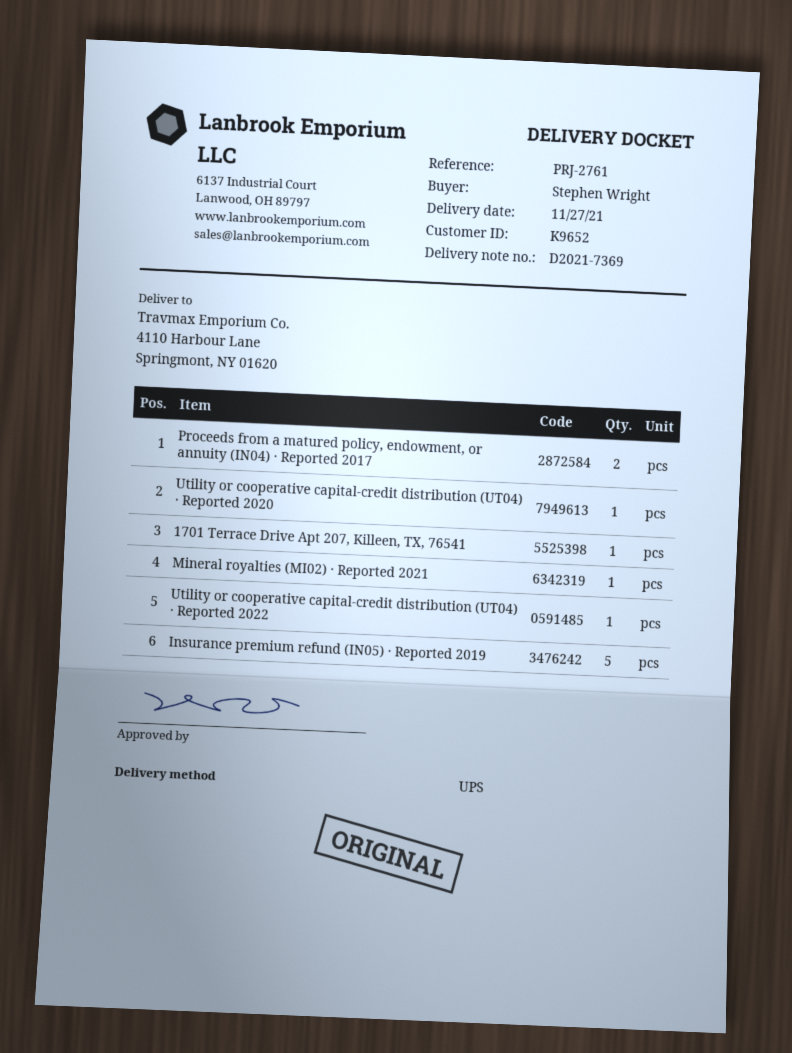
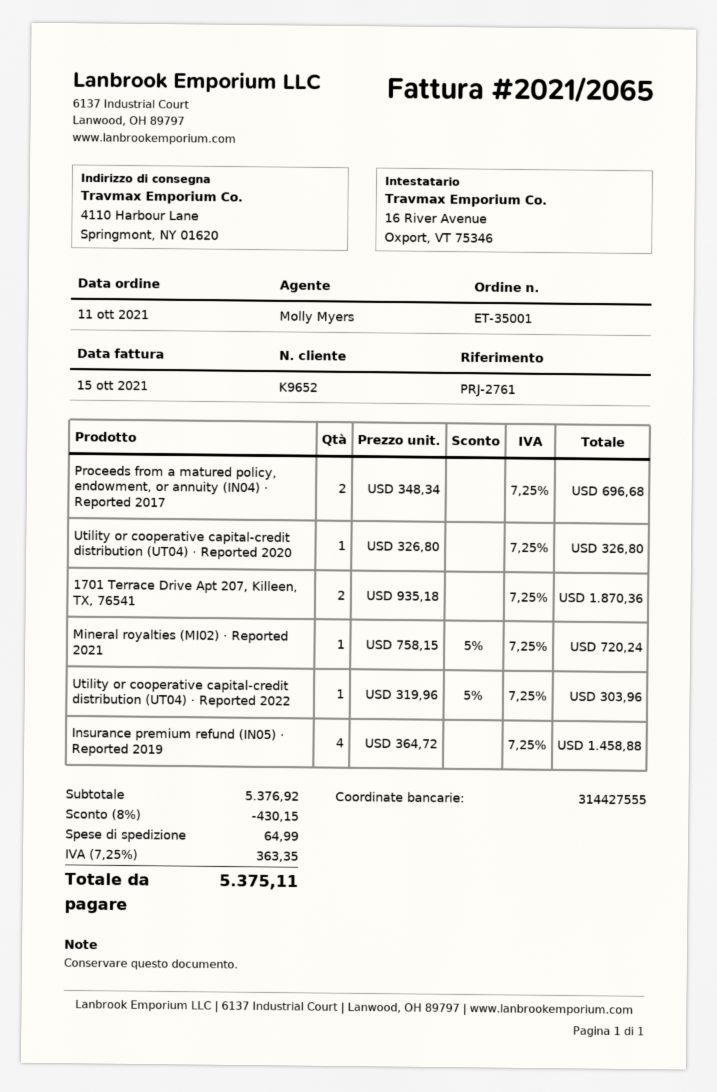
1701 Terrace Drive Apt 207, Killeen, TX, 76541: 1 -> 2
Insurance premium refund (IN05) · Reported 2019: 5 -> 4

